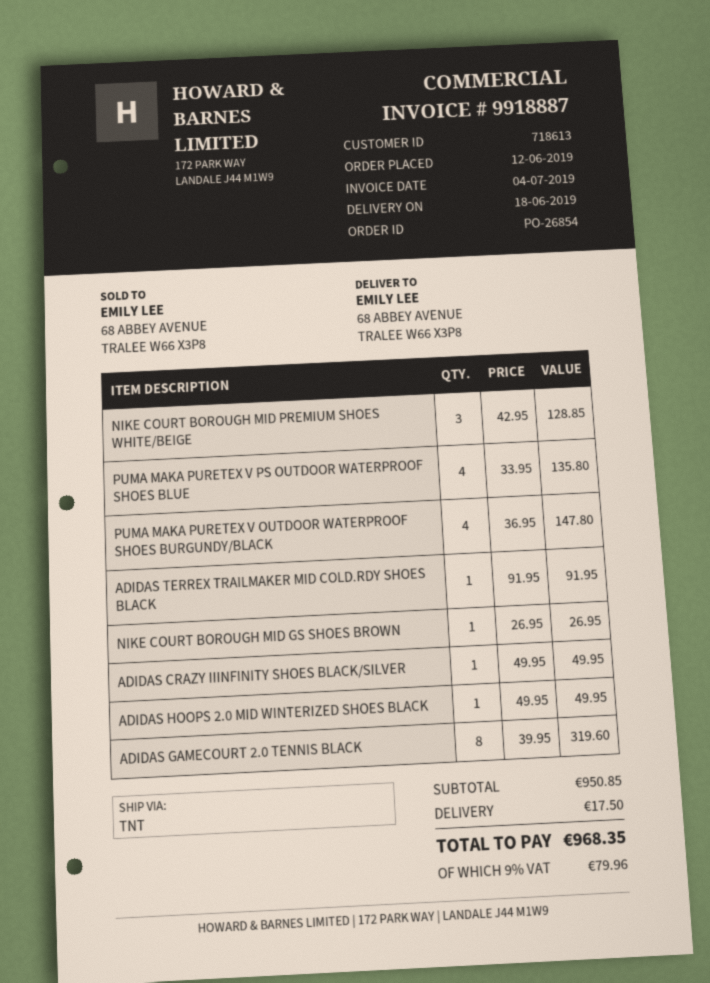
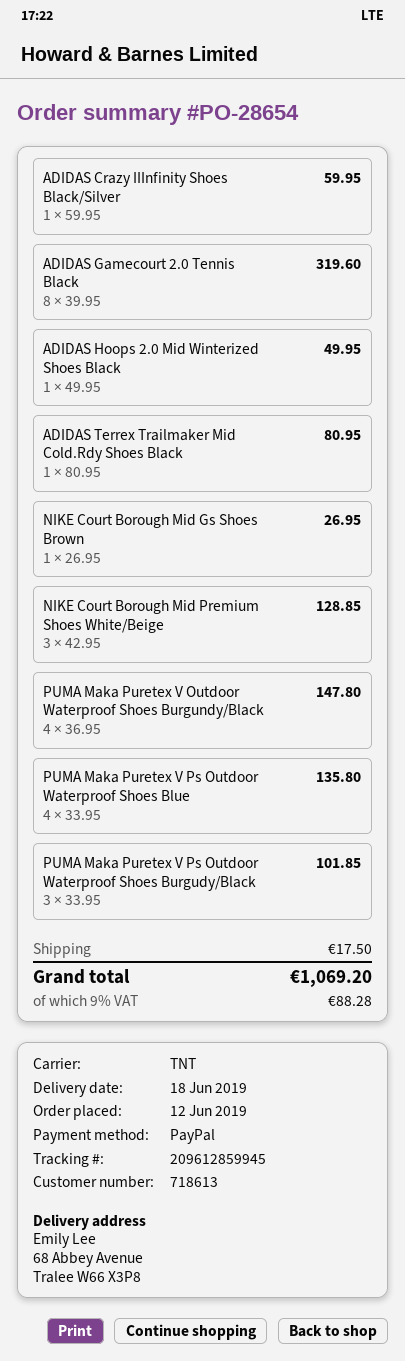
order number: PO-26854 -> PO-28654
ADIDAS TERREX TRAILMAKER MID COLD.RDY SHOES BLACK: 1 x 91.95 = 91.95 -> 1 x 80.95 = 80.95
ADIDAS CRAZY IIINFINITY SHOES BLACK/SILVER: 1 x 49.95 = 49.95 -> 1 x 59.95 = 59.95
PUMA Maka Puretex V Ps Outdoor Waterproof Shoes Burgudy/Black: none -> 3 x 33.95 = 101.85
tax: 9% = 79.96 -> 9% = 88.28
total: 968.35 -> 1069.20

